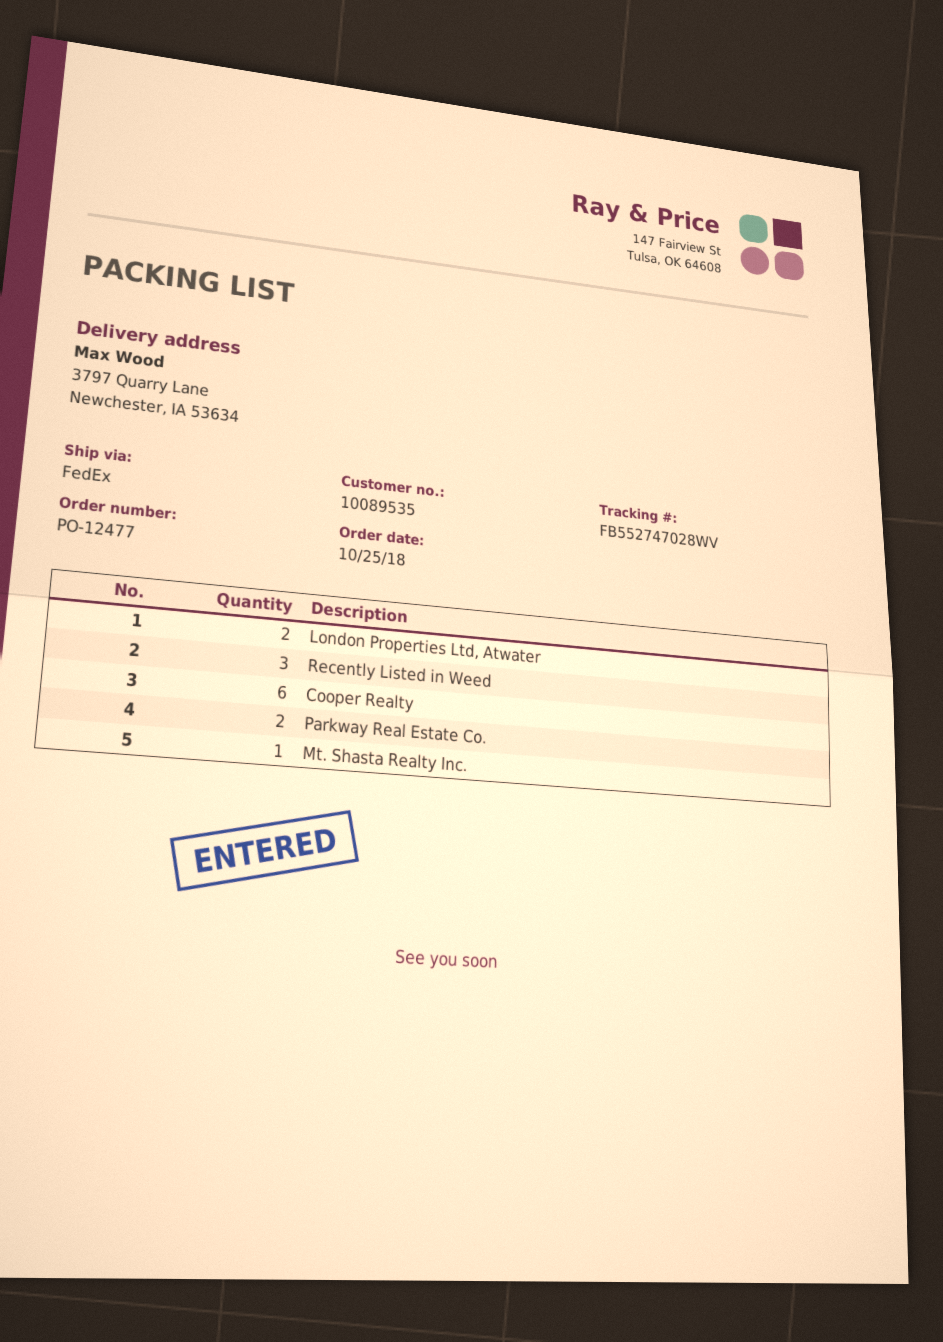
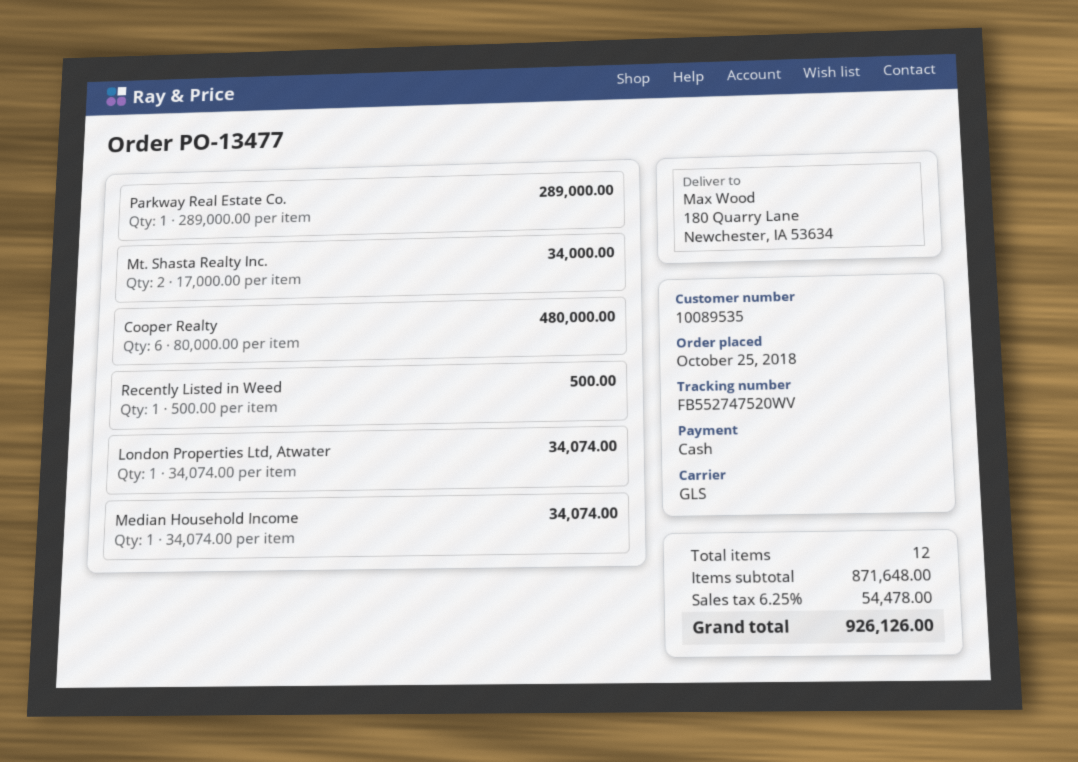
order number: PO-12477 -> PO-13477
shipping method: FedEx -> GLS
tracking number: FB552747028WV -> FB552747520WV
ship to: 3797 Quarry Lane, Newchester, IA 53634 -> 180 Quarry Lane, Newchester, IA 53634
London Properties Ltd, Atwater: 2 -> 1
Recently Listed in Weed: 3 -> 1
Parkway Real Estate Co.: 2 -> 1
Mt. Shasta Realty Inc.: 1 -> 2
Median Household Income: none -> 1

